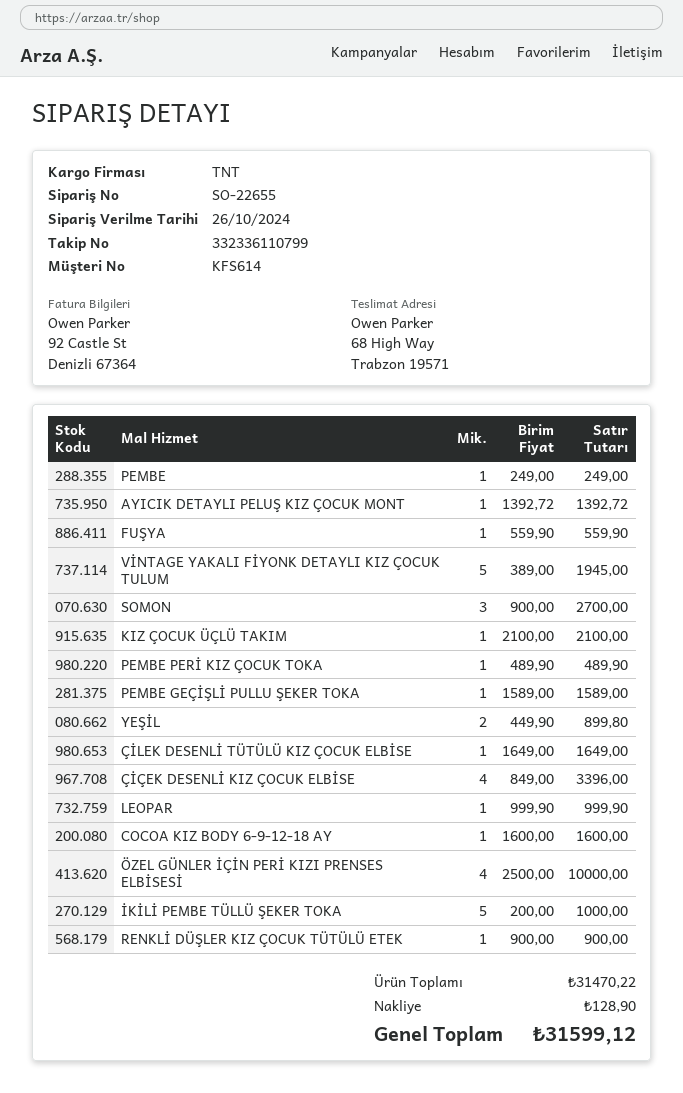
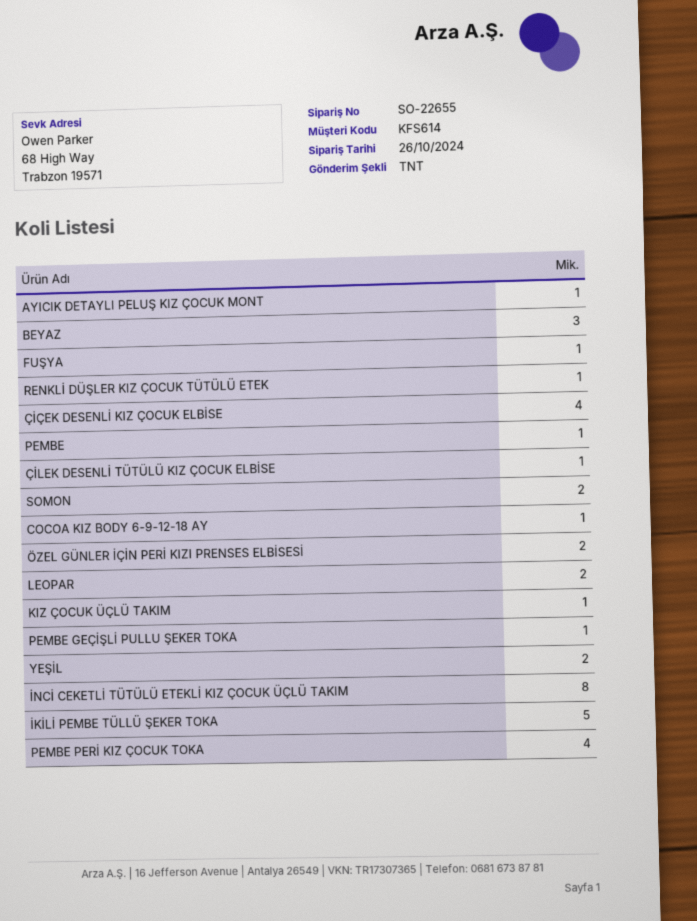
VİNTAGE YAKALI FİYONK DETAYLI KIZ ÇOCUK TULUM: 5 -> none
SOMON: 3 -> 2
PEMBE PERİ KIZ ÇOCUK TOKA: 1 -> 4
LEOPAR: 1 -> 2
ÖZEL GÜNLER İÇİN PERİ KIZI PRENSES ELBİSESİ: 4 -> 2
BEYAZ: none -> 3
İNCİ CEKETLİ TÜTÜLÜ ETEKLİ KIZ ÇOCUK ÜÇLÜ TAKIM: none -> 8

